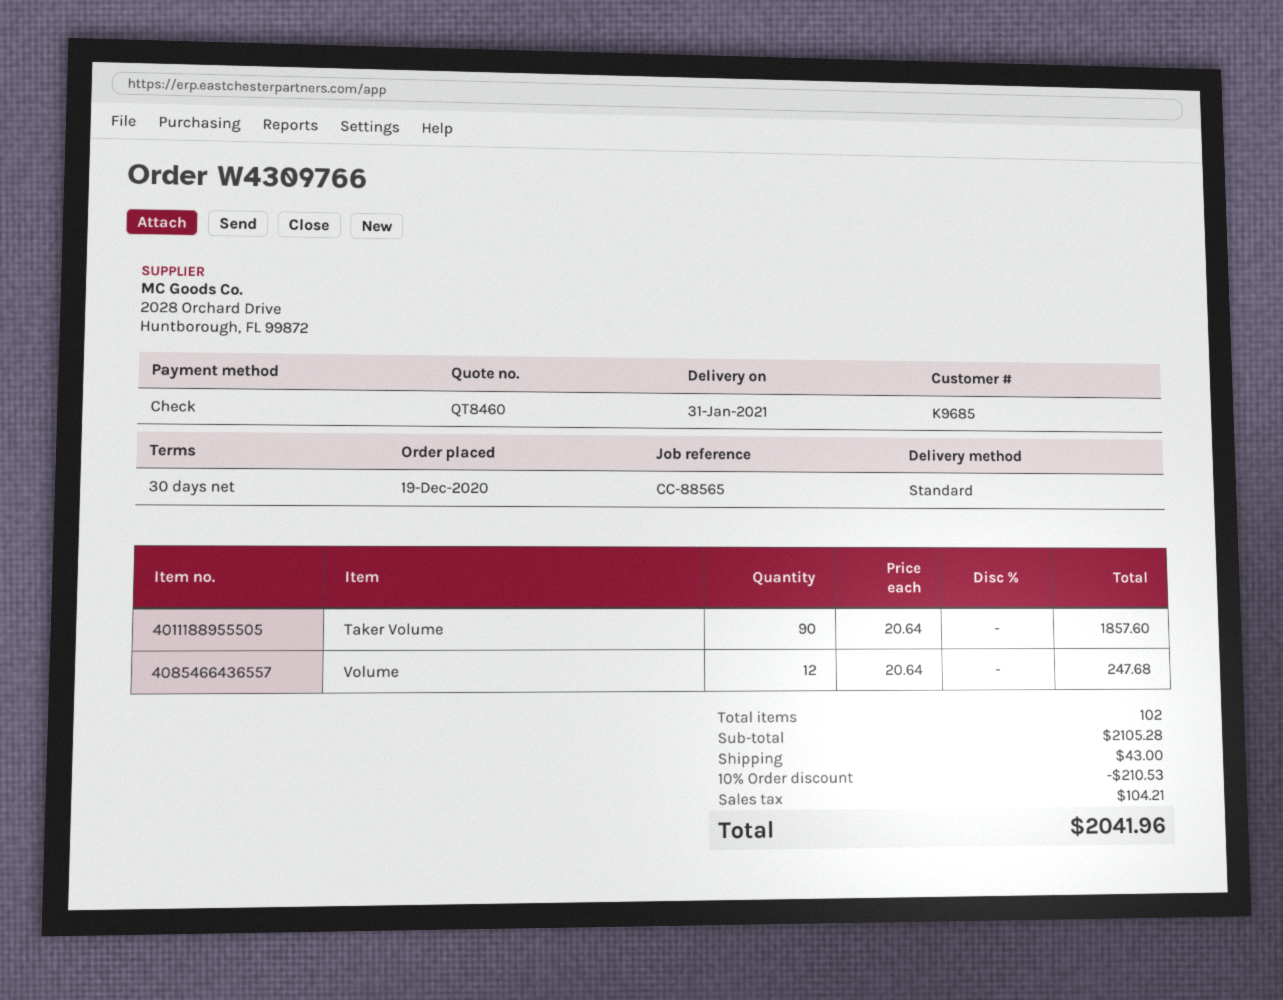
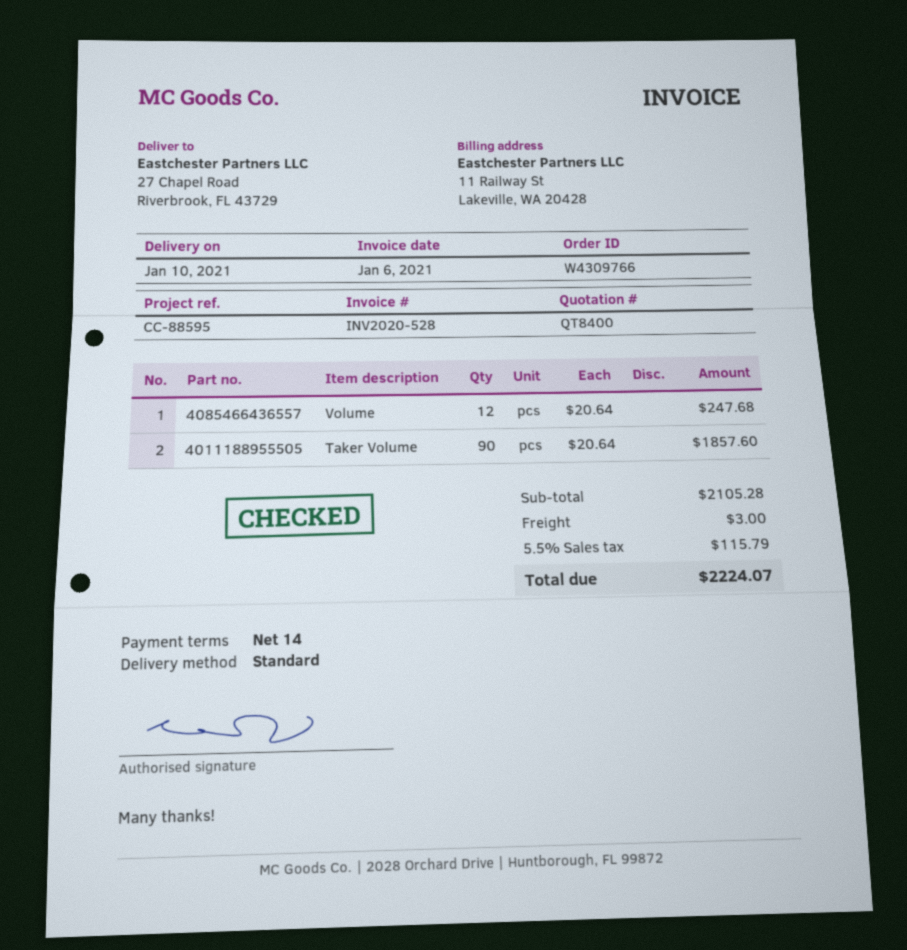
quote number: QT8460 -> QT8400
delivery date: 2021-01-31 -> 2021-01-10
payment terms: 30 days -> 14 days
reference: CC-88565 -> CC-88595
discount: 10% = 210.53 -> none
shipping: 43.00 -> 3.00
tax: 104.21 -> 115.79
total: 2041.96 -> 2224.07

